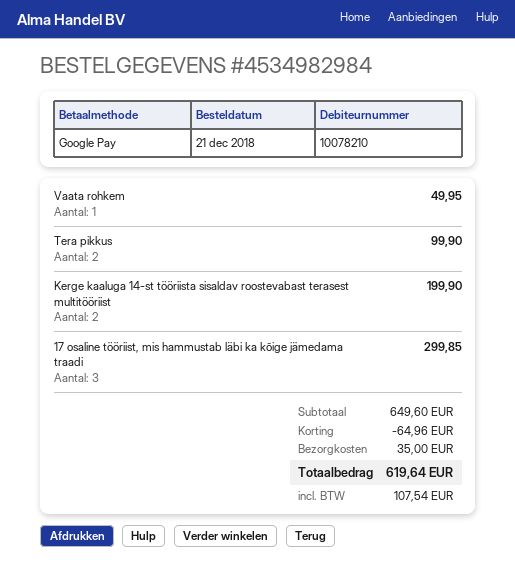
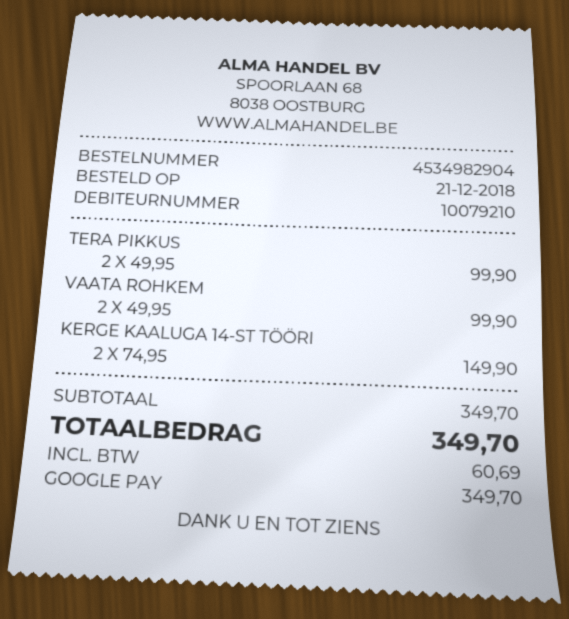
order number: 4534982984 -> 4534982904
customer number: 10078210 -> 10079210
Vaata rohkem: 1 for 49.95 -> 2 for 99.90
Kerge kaaluga 14-st tööriista sisaldav roostevabast terasest multitööriist: 2 for 199.90 -> 2 for 149.90
17 osaline tööriist, mis hammustab läbi ka kõige jämedama traadi: 3 for 299.85 -> none
subtotal: 649.60 -> 349.70
discount: 64.96 -> none
shipping: 35.00 -> none
tax: 107.54 -> 60.69
total: 619.64 -> 349.70

